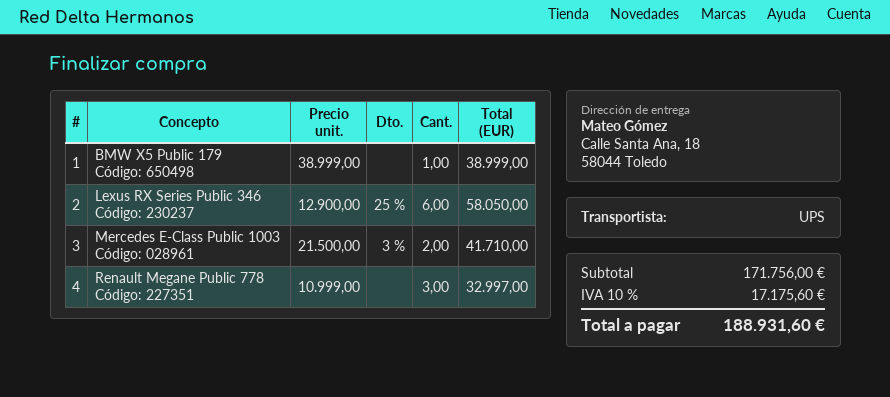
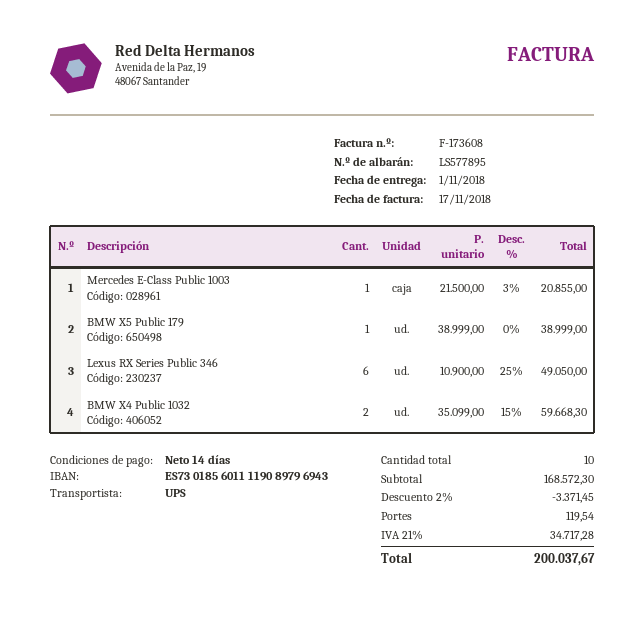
Lexus RX Series Public 346: 6 x 12900.00 - 25% = 58050.00 -> 6 x 10900.00 - 25% = 49050.00
Mercedes E-Class Public 1003: 2 x 21500.00 - 3% = 41710.00 -> 1 x 21500.00 - 3% = 20855.00
Renault Megane Public 778: 3 x 10999.00 = 32997.00 -> none
BMW X4 Public 1032: none -> 2 x 35099.00 - 15% = 59668.30
subtotal: 171756.00 -> 168572.30
discount: none -> 2% = 3371.45
shipping: none -> 119.54
tax: 10% = 17175.60 -> 21% = 34717.28
total: 188931.60 -> 200037.67

